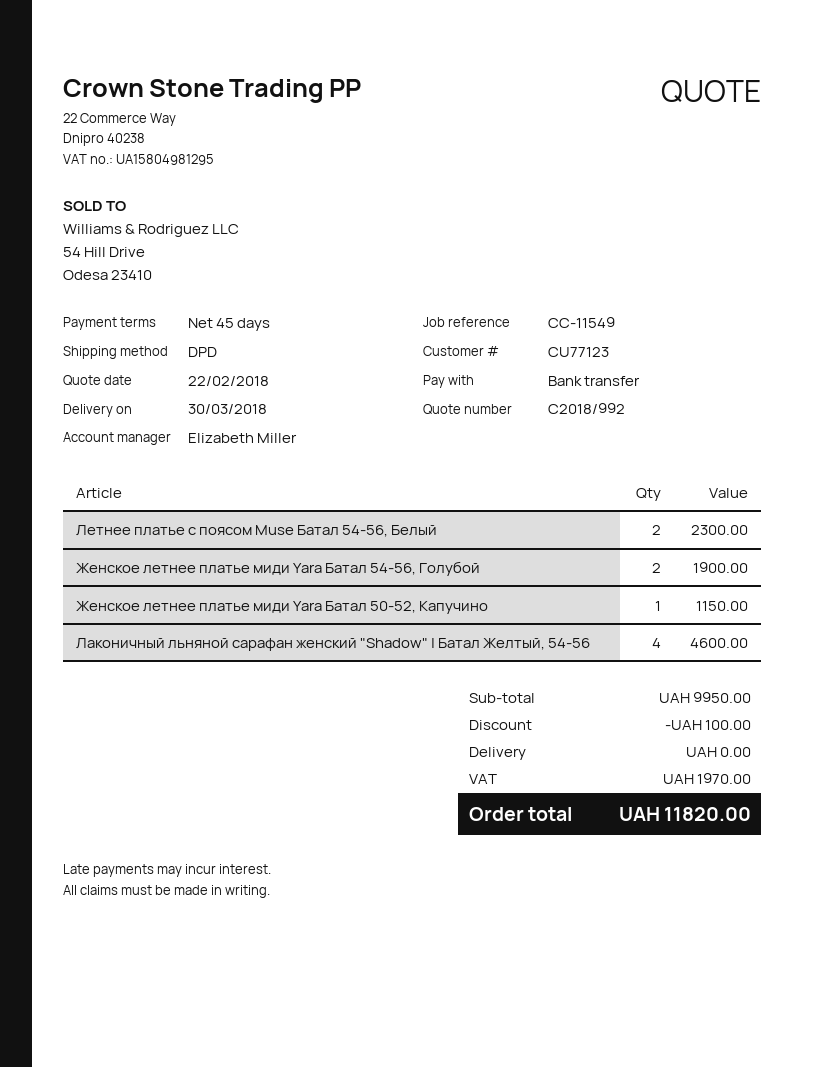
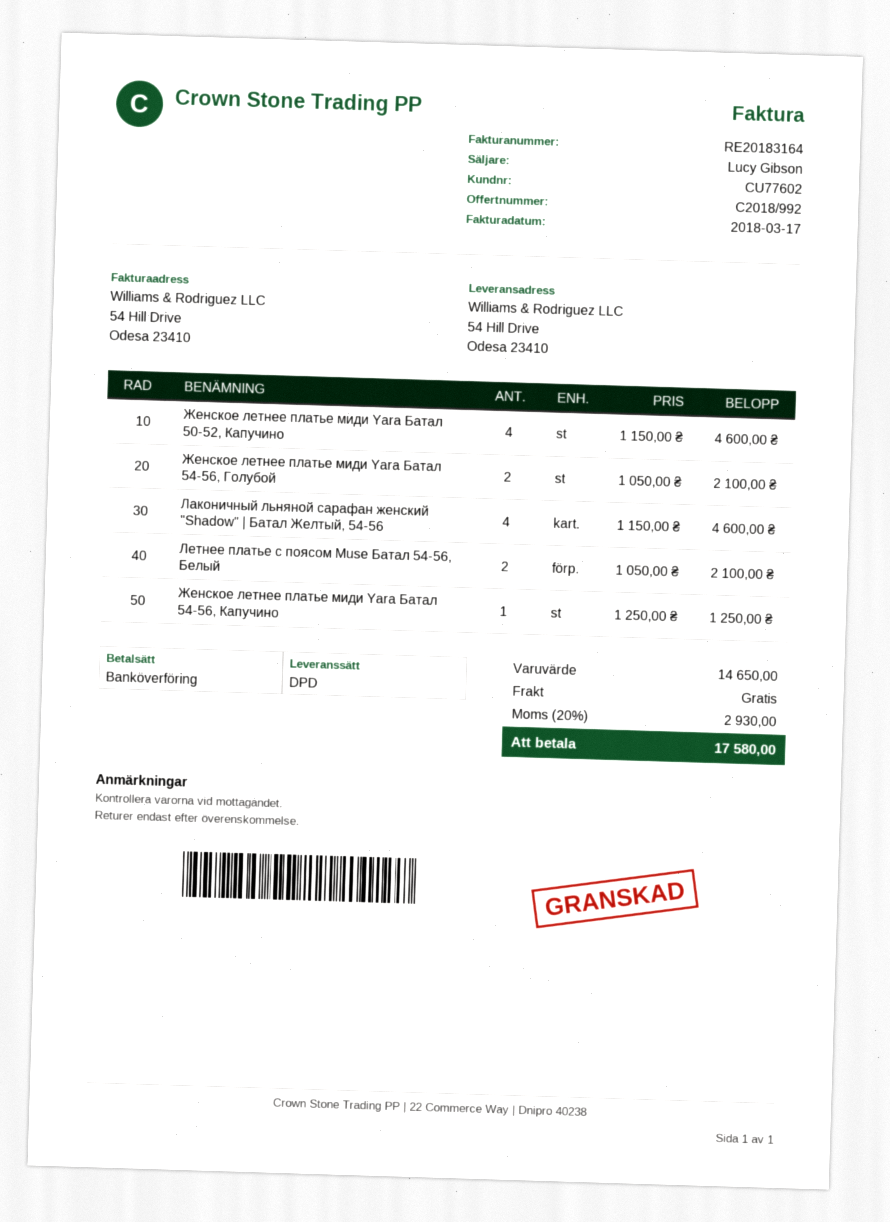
customer number: CU77123 -> CU77602
sales rep: Elizabeth Miller -> Lucy Gibson
Летнее платье с поясом Muse Батал 54-56, Белый: 2 for 2300.00 -> 2 for 2100.00
Женское летнее платье миди Yara Батал 54-56, Голубой: 2 for 1900.00 -> 2 for 2100.00
Женское летнее платье миди Yara Батал 50-52, Капучино: 1 for 1150.00 -> 4 for 4600.00
Женское летнее платье миди Yara Батал 54-56, Капучино: none -> 1 for 1250.00
subtotal: 9950.00 -> 14650.00
discount: 100.00 -> none
tax: 1970.00 -> 2930.00
total: 11820.00 -> 17580.00

